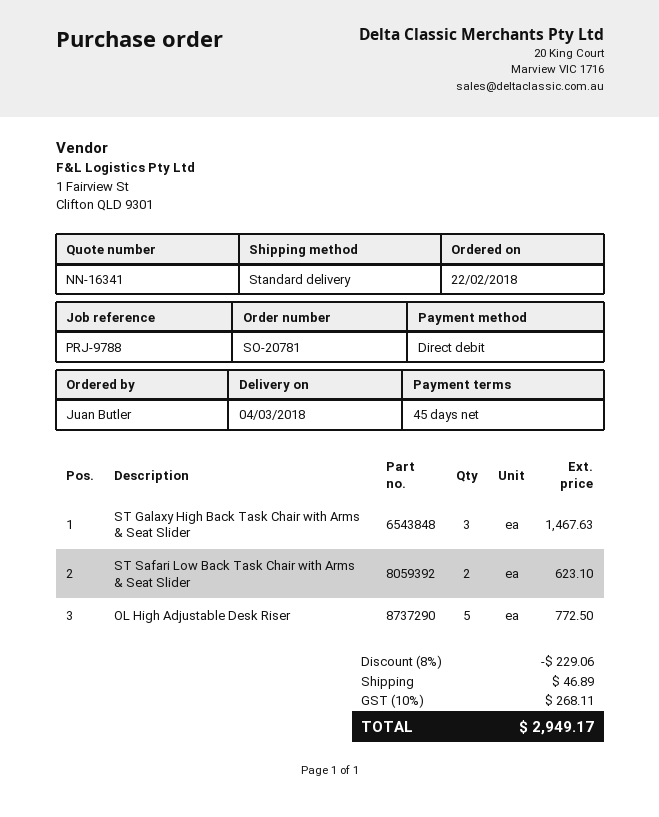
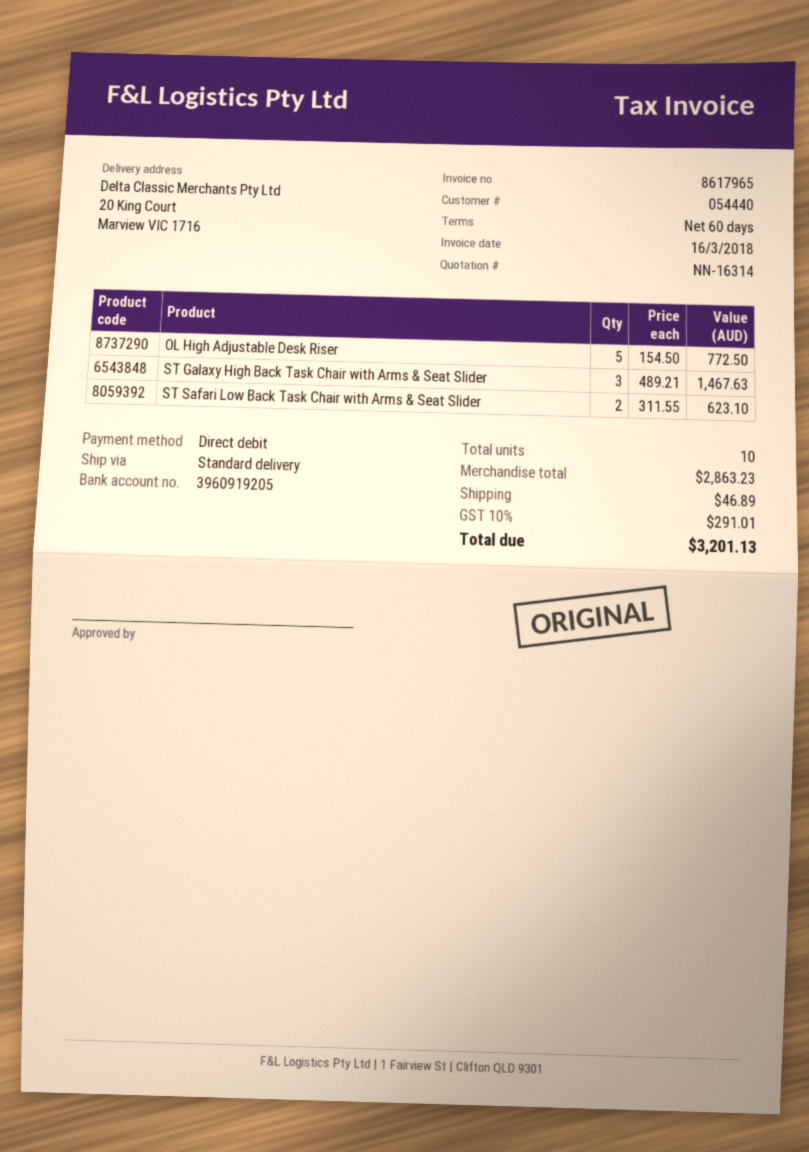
quote number: NN-16341 -> NN-16314
payment terms: 45 days -> 60 days
discount: 8% = 229.06 -> none
tax: 10% = 268.11 -> 10% = 291.01
total: 2949.17 -> 3201.13

